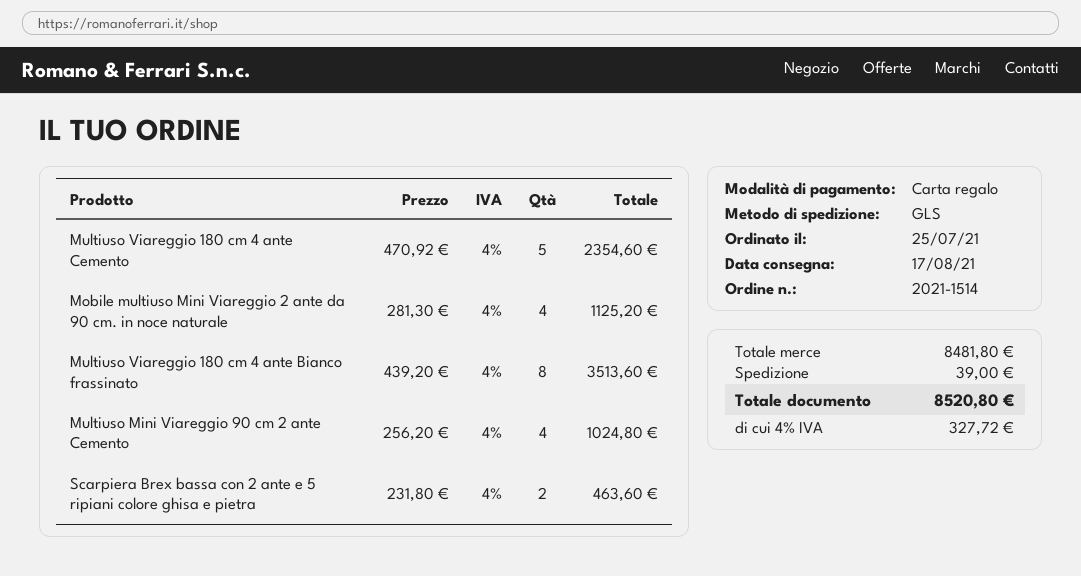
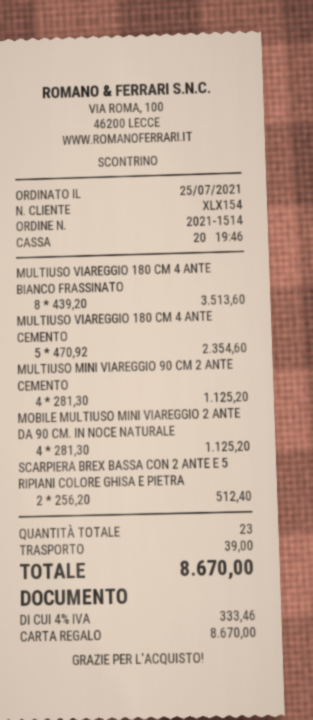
Multiuso Mini Viareggio 90 cm 2 ante Cemento: 4 x 256.20 = 1024.80 -> 4 x 281.30 = 1125.20
Scarpiera Brex bassa con 2 ante e 5 ripiani colore ghisa e pietra: 2 x 231.80 = 463.60 -> 2 x 256.20 = 512.40
tax: 4% = 327.72 -> 4% = 333.46
total: 8520.80 -> 8670.00

